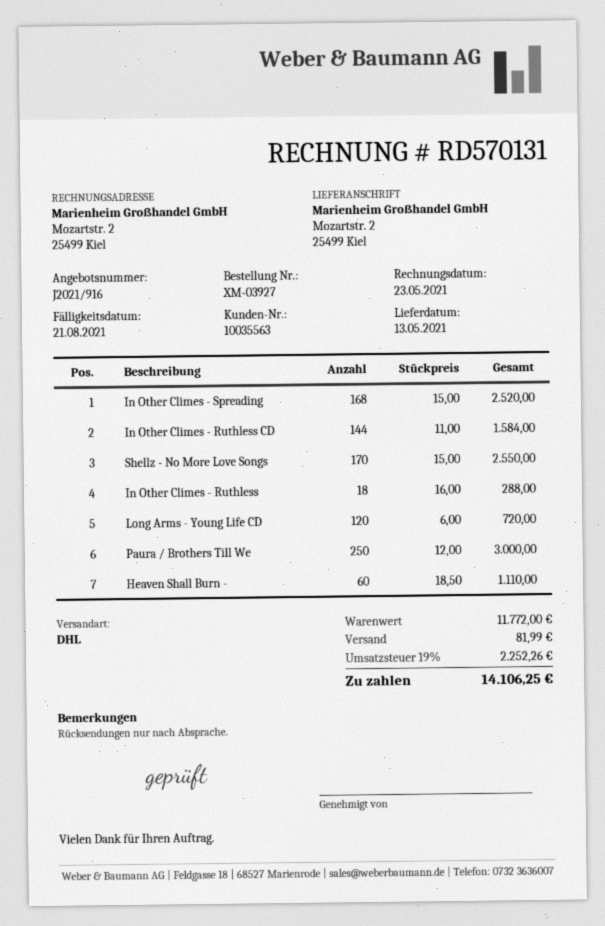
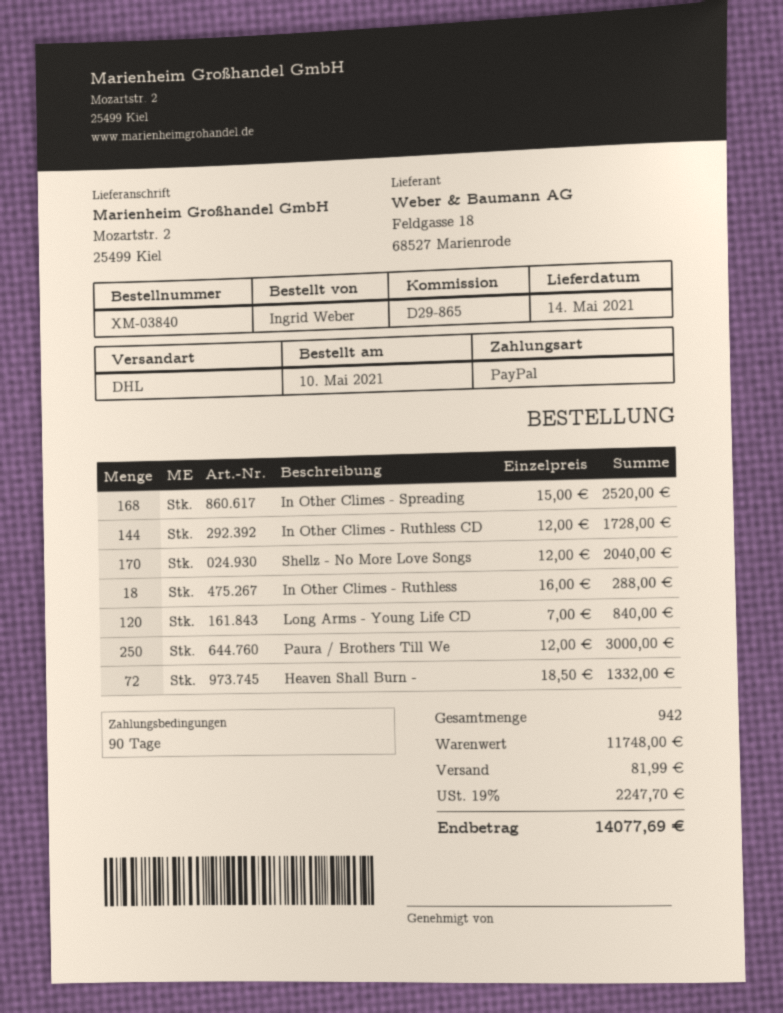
order number: XM-03927 -> XM-03840
delivery date: 2021-05-13 -> 2021-05-14
In Other Climes - Ruthless CD: 144 x 11.00 = 1584.00 -> 144 x 12.00 = 1728.00
Shellz - No More Love Songs: 170 x 15.00 = 2550.00 -> 170 x 12.00 = 2040.00
Long Arms - Young Life CD: 120 x 6.00 = 720.00 -> 120 x 7.00 = 840.00
Heaven Shall Burn -: 60 x 18.50 = 1110.00 -> 72 x 18.50 = 1332.00
subtotal: 11772.00 -> 11748.00
tax: 19% = 2252.26 -> 19% = 2247.70
total: 14106.25 -> 14077.69

